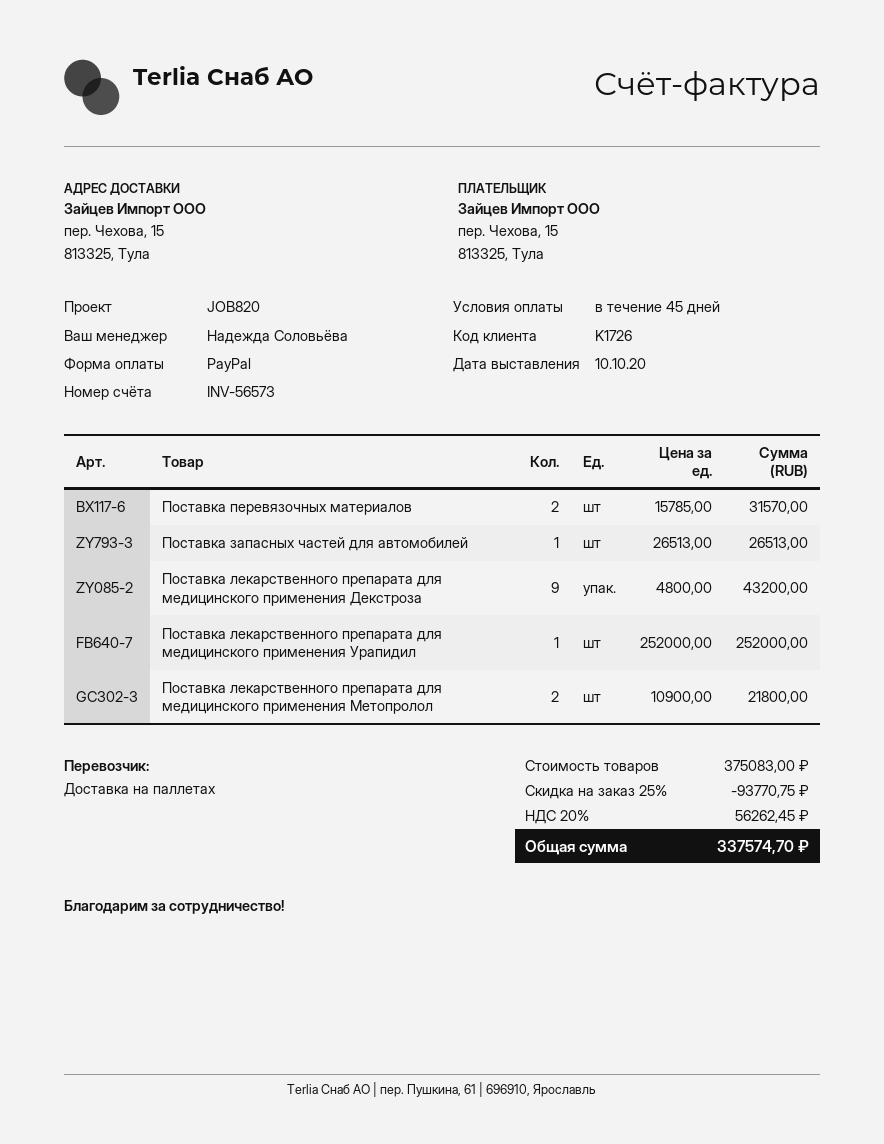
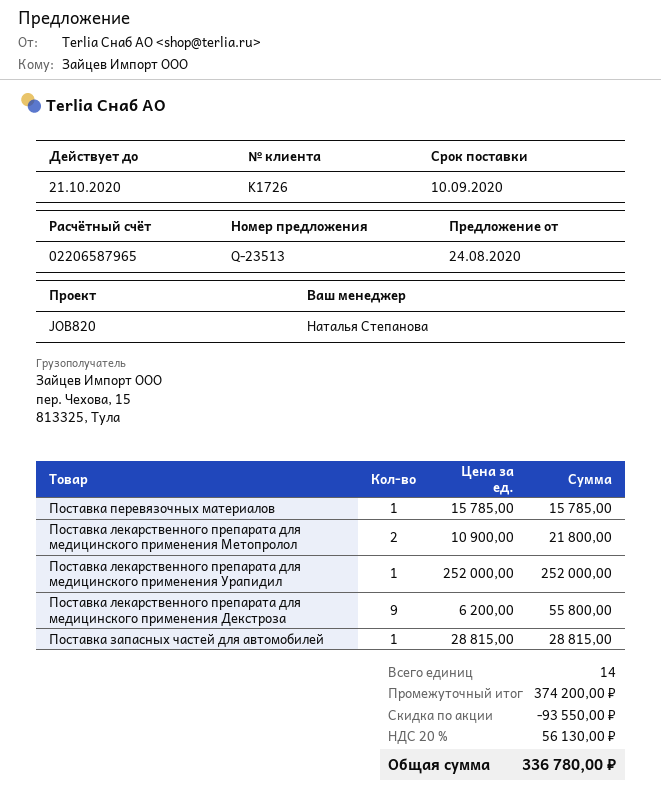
sales rep: Надежда Соловьёва -> Наталья Степанова
Поставка перевязочных материалов: 2 x 15785.00 = 31570.00 -> 1 x 15785.00 = 15785.00
Поставка запасных частей для автомобилей: 1 x 26513.00 = 26513.00 -> 1 x 28815.00 = 28815.00
Поставка лекарственного препарата для медицинского применения Декстроза: 9 x 4800.00 = 43200.00 -> 9 x 6200.00 = 55800.00
subtotal: 375083.00 -> 374200.00
discount: 93770.75 -> 93550.00
tax: 20% = 56262.45 -> 20% = 56130.00
total: 337574.70 -> 336780.00

